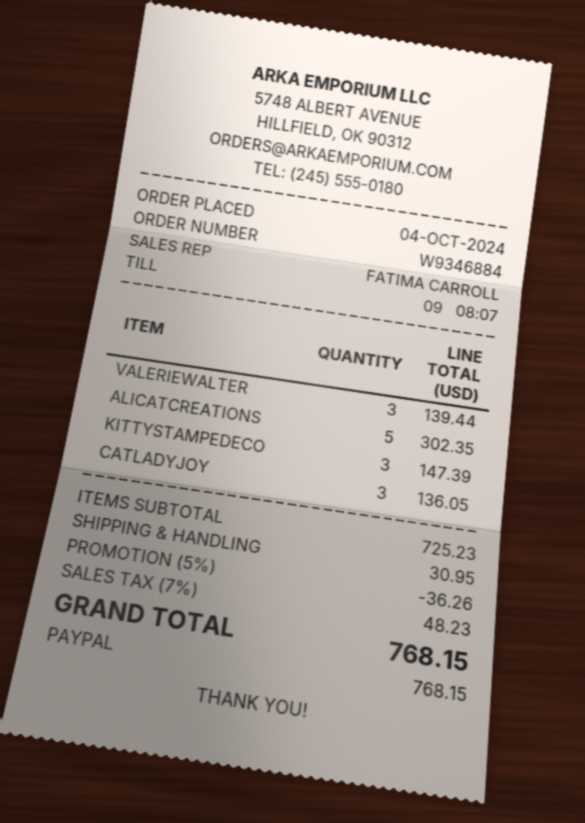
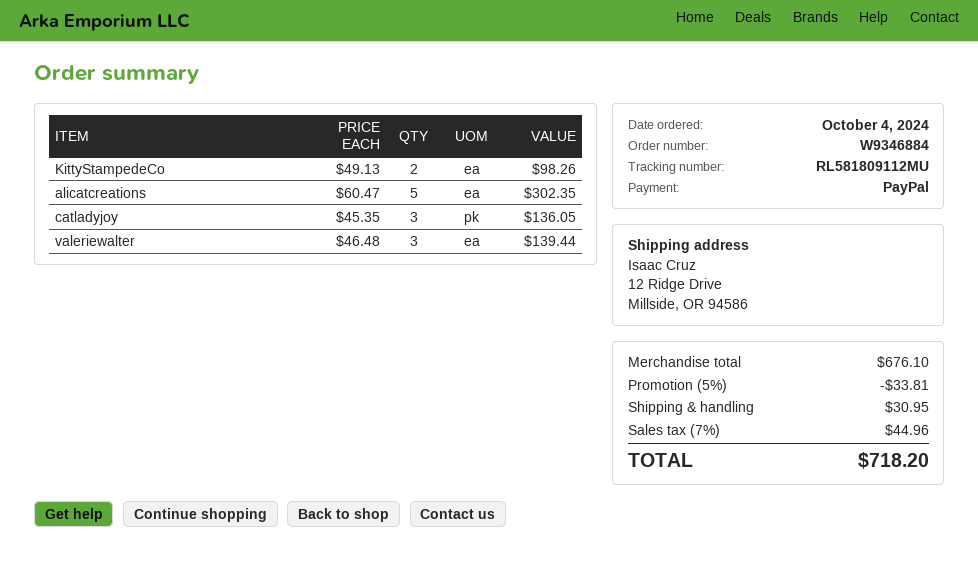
KITTYSTAMPEDECO: 3 for 147.39 -> 2 for 98.26
subtotal: 725.23 -> 676.10
discount: 5% = 36.26 -> 5% = 33.81
tax: 7% = 48.23 -> 7% = 44.96
total: 768.15 -> 718.20

